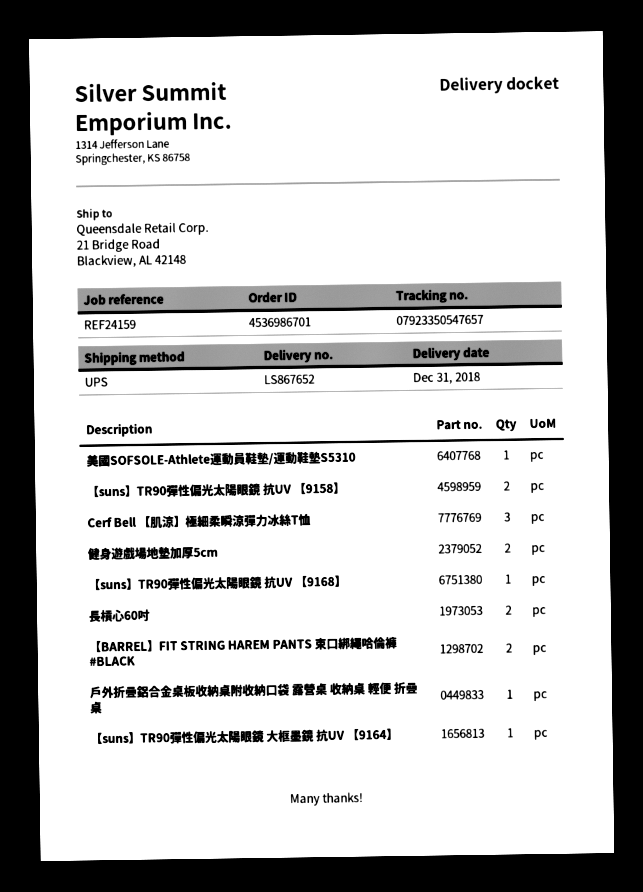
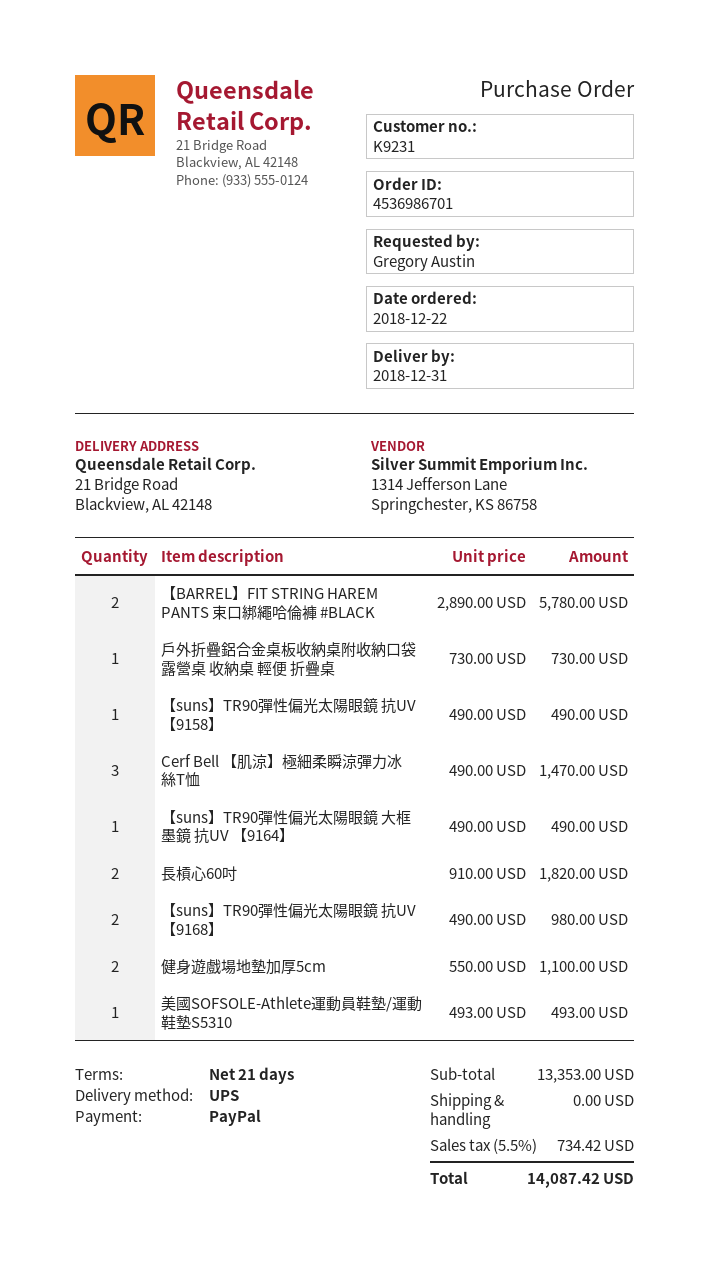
【suns】TR90彈性偏光太陽眼鏡 抗UV 【9158】: 2 -> 1
【suns】TR90彈性偏光太陽眼鏡 抗UV 【9168】: 1 -> 2

